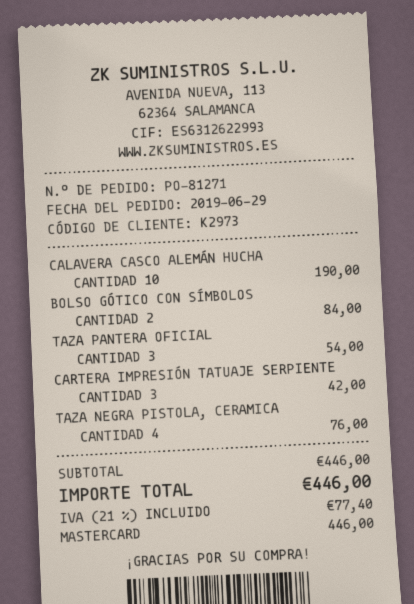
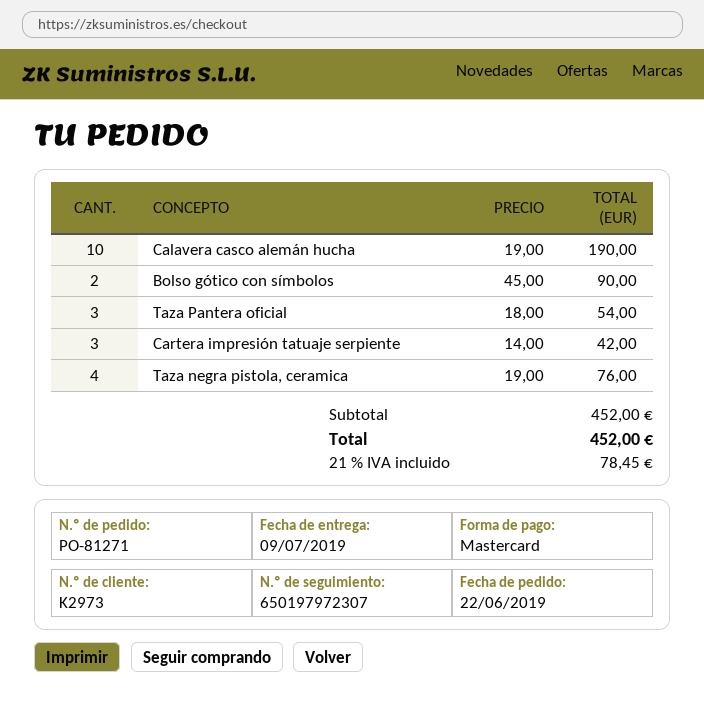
order date: 2019-06-29 -> 2019-06-22
BOLSO GÓTICO CON SÍMBOLOS: 2 for 84.00 -> 2 for 90.00
subtotal: 446.00 -> 452.00
tax: 21% = 77.40 -> 21% = 78.45
total: 446.00 -> 452.00

